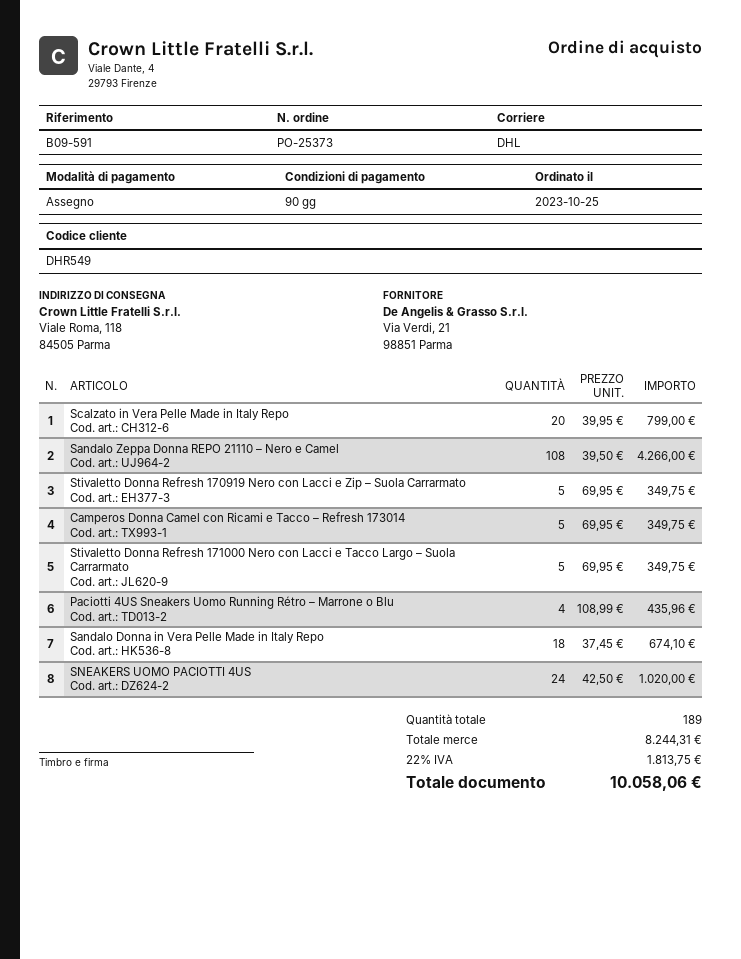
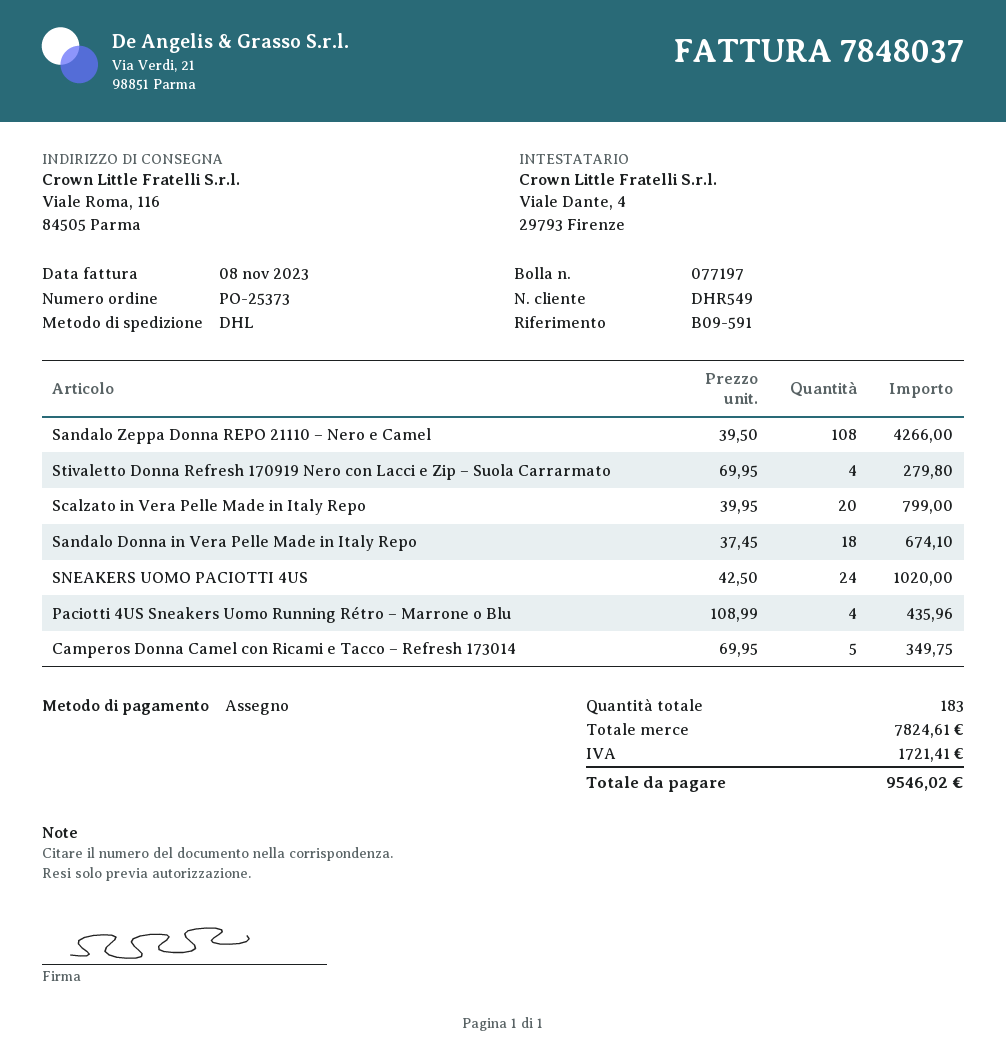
ship to: Viale Roma, 118, 84505 Parma -> Viale Roma, 116, 84505 Parma
Stivaletto Donna Refresh 170919 Nero con Lacci e Zip – Suola Carrarmato: 5 x 69.95 = 349.75 -> 4 x 69.95 = 279.80
Stivaletto Donna Refresh 171000 Nero con Lacci e Tacco Largo – Suola Carrarmato: 5 x 69.95 = 349.75 -> none
total quantity: 189 -> 183
subtotal: 8244.31 -> 7824.61
tax: 1813.75 -> 1721.41
total: 10058.06 -> 9546.02

